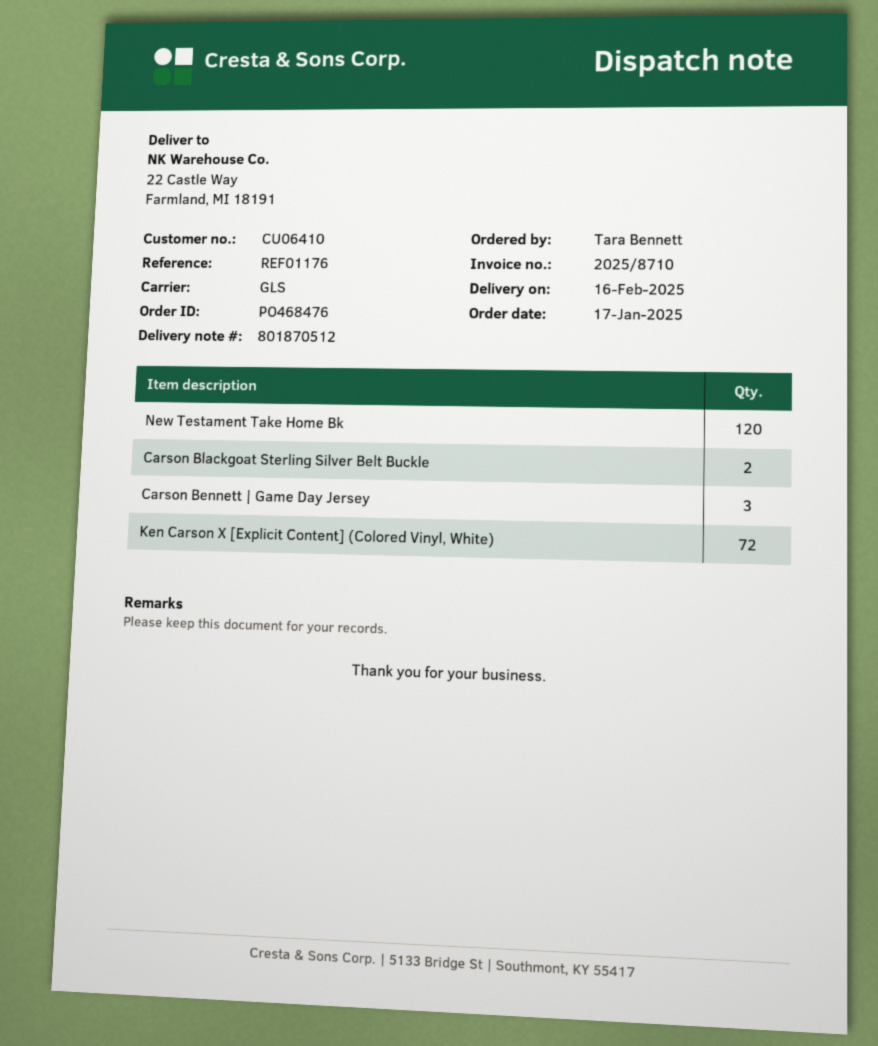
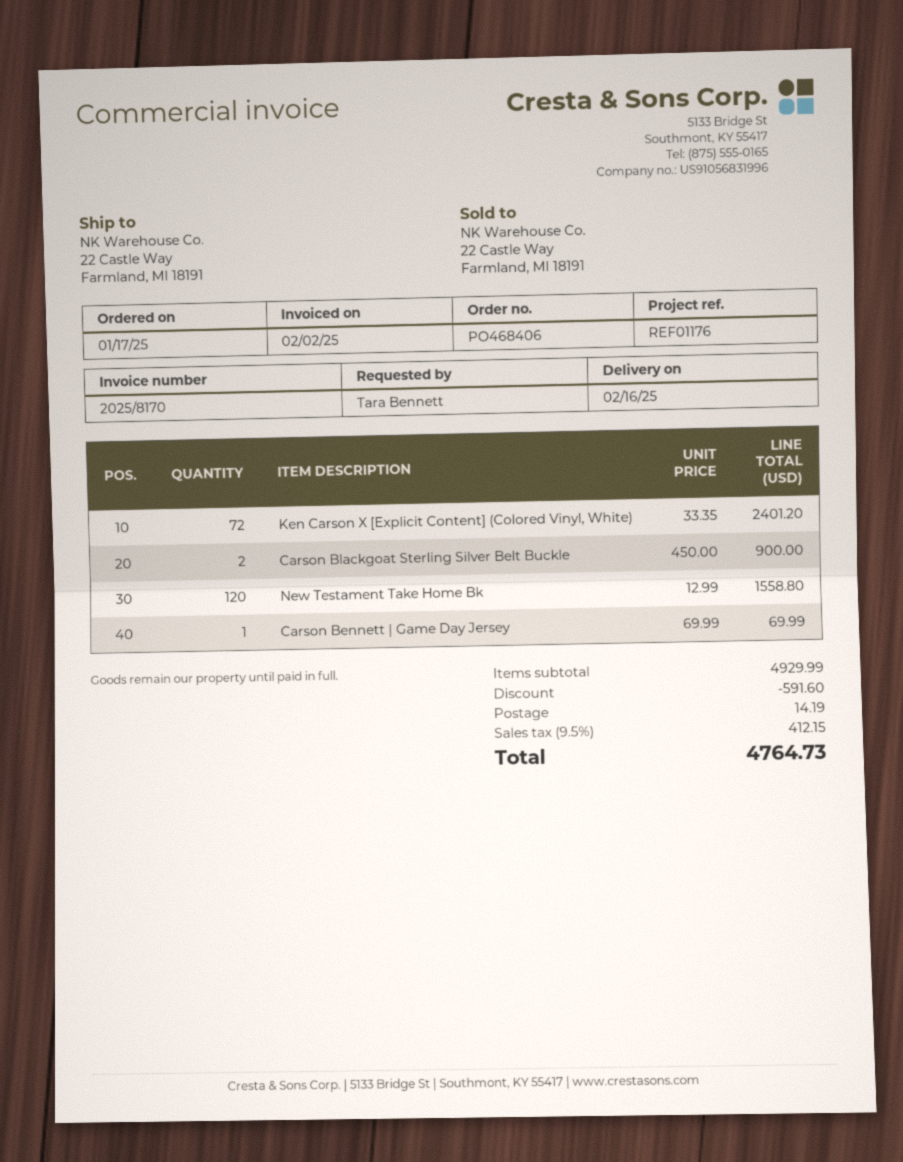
order number: PO468476 -> PO468406
invoice number: 2025/8710 -> 2025/8170
Carson Bennett | Game Day Jersey: 3 -> 1

